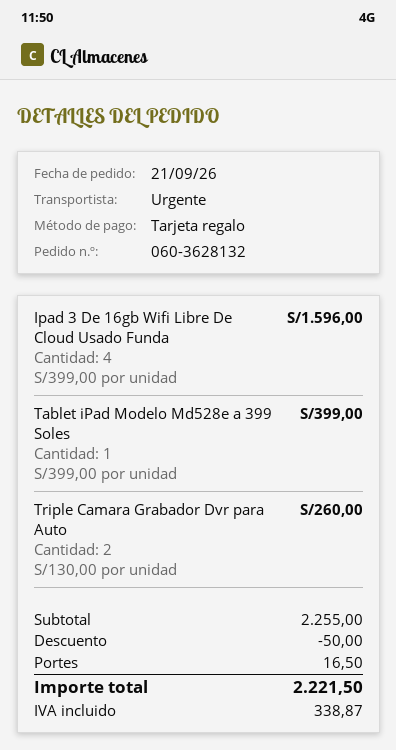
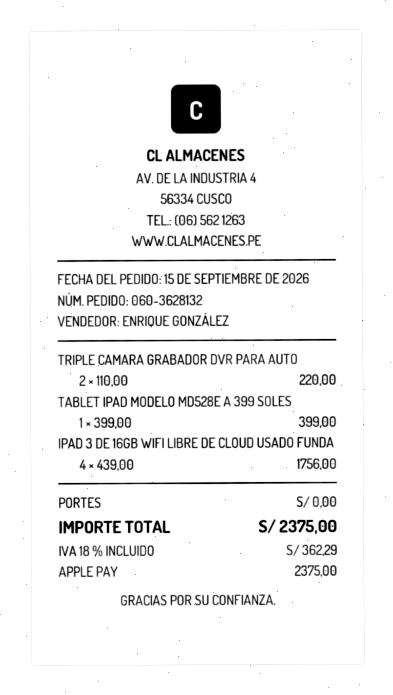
order date: 2026-09-21 -> 2026-09-15
payment method: gift card -> Apple Pay
Ipad 3 De 16gb Wifi Libre De Cloud Usado Funda: 4 x 399.00 = 1596.00 -> 4 x 439.00 = 1756.00
Triple Camara Grabador Dvr para Auto: 2 x 130.00 = 260.00 -> 2 x 110.00 = 220.00
discount: 50.00 -> none
shipping: 16.50 -> 0.00
tax: 338.87 -> 362.29
total: 2221.50 -> 2375.00

